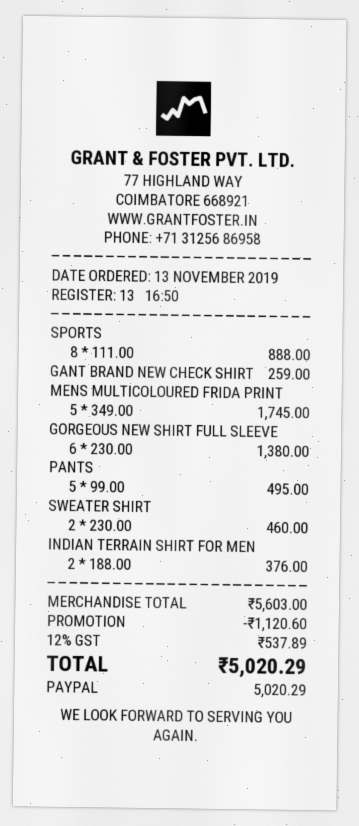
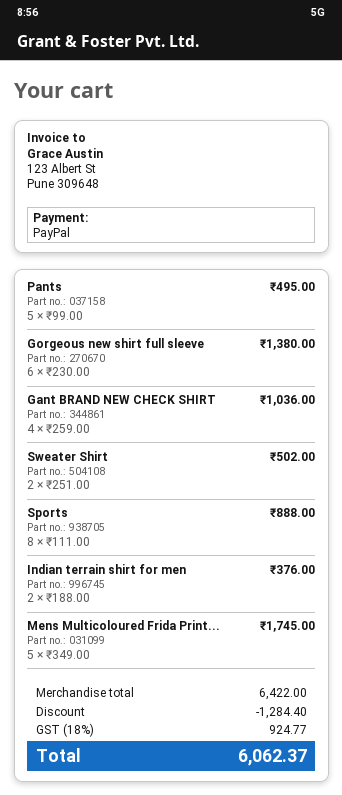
GANT BRAND NEW CHECK SHIRT: 1 x 259.00 = 259.00 -> 4 x 259.00 = 1036.00
SWEATER SHIRT: 2 x 230.00 = 460.00 -> 2 x 251.00 = 502.00
subtotal: 5603.00 -> 6422.00
discount: 1120.60 -> 1284.40
tax: 12% = 537.89 -> 18% = 924.77
total: 5020.29 -> 6062.37

